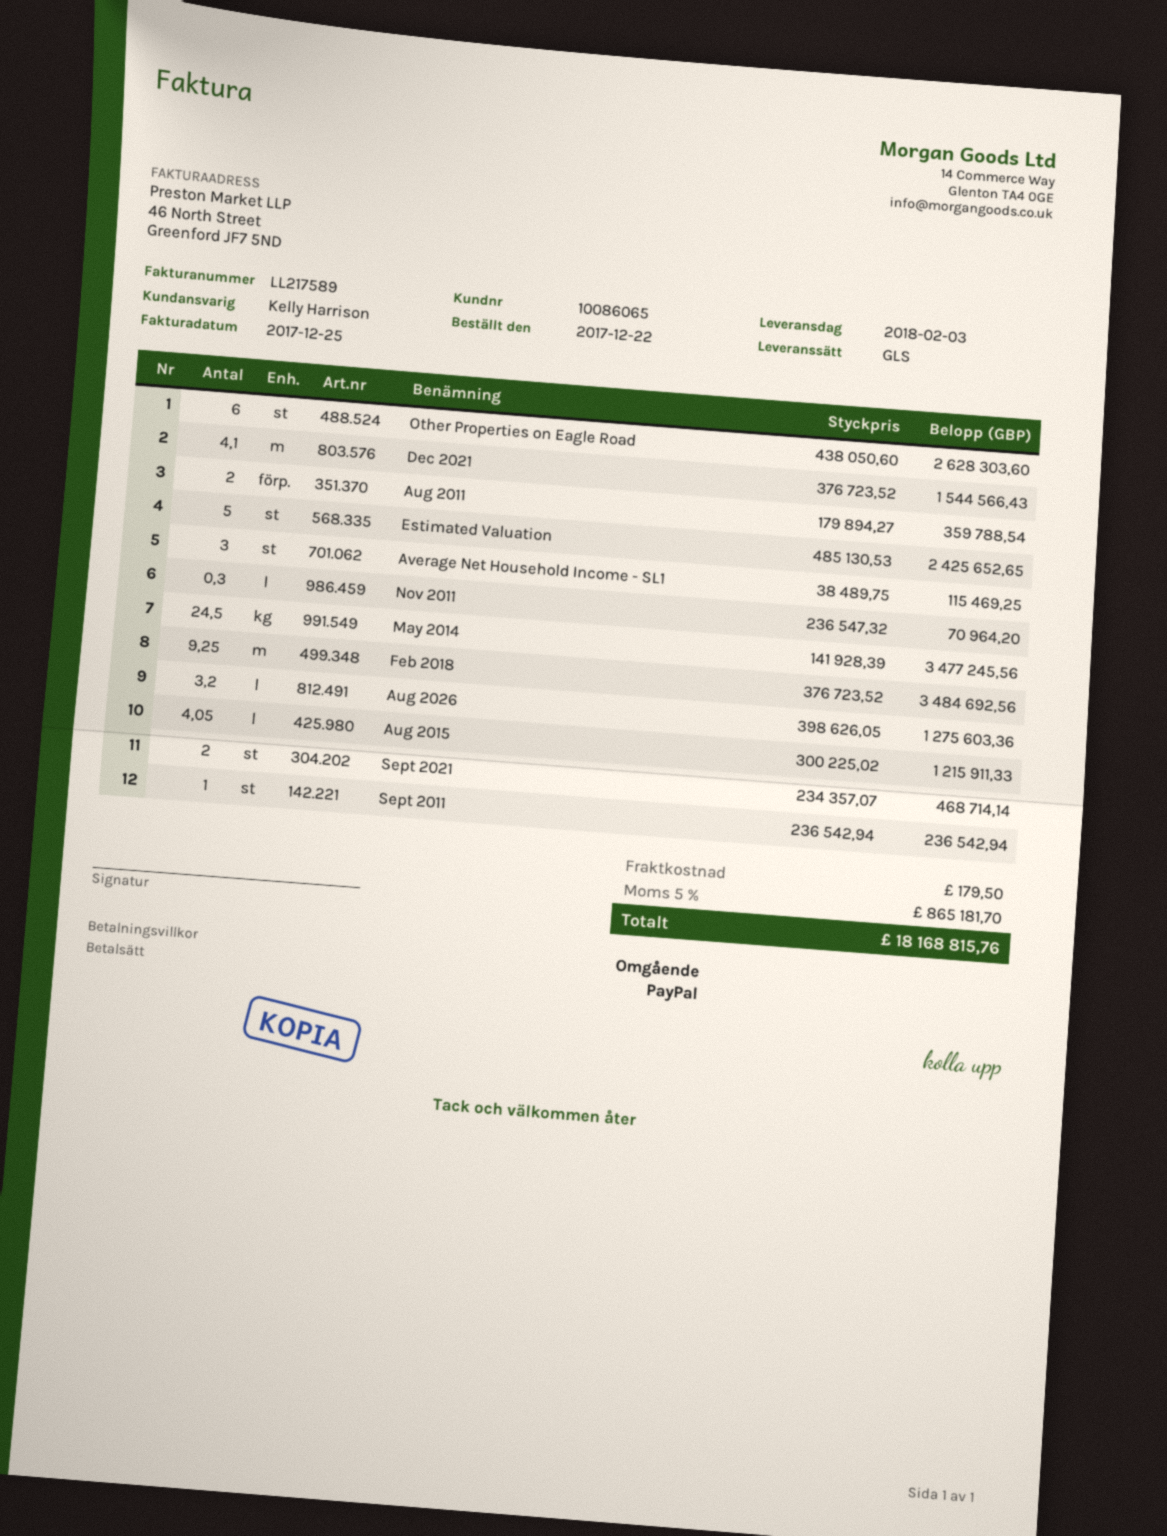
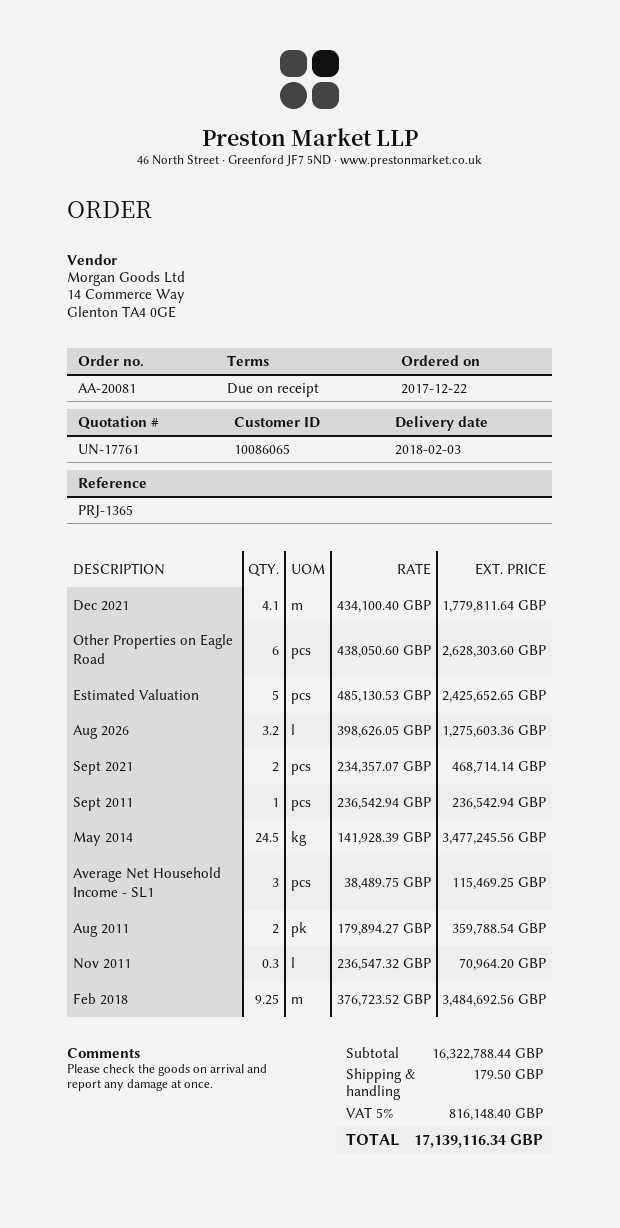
Dec 2021: 4.1 x 376723.52 = 1544566.43 -> 4.1 x 434100.40 = 1779811.64
Aug 2015: 4.05 x 300225.02 = 1215911.33 -> none
tax: 5% = 865181.70 -> 5% = 816148.40
total: 18168815.76 -> 17139116.34

